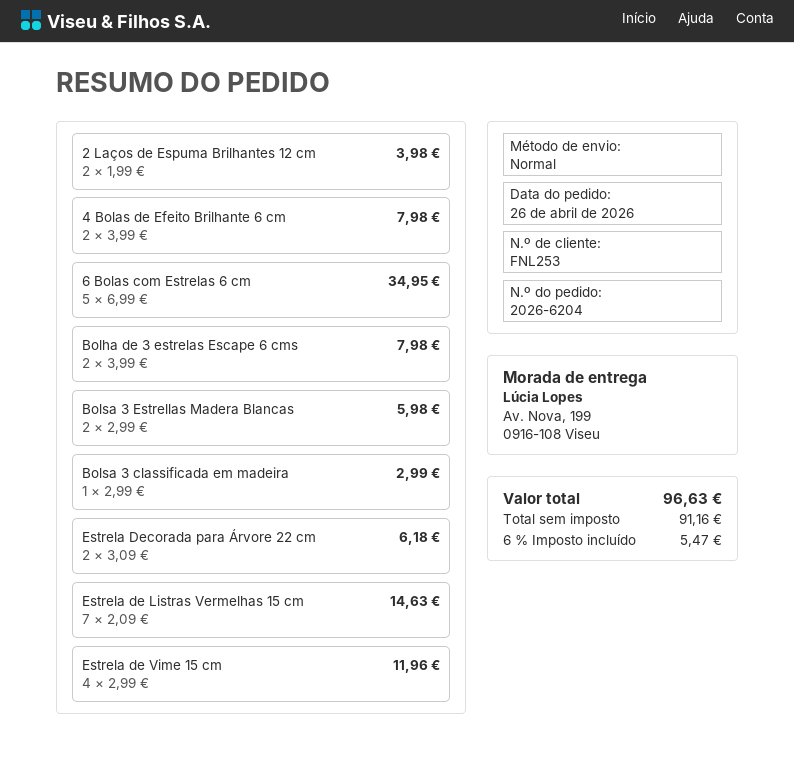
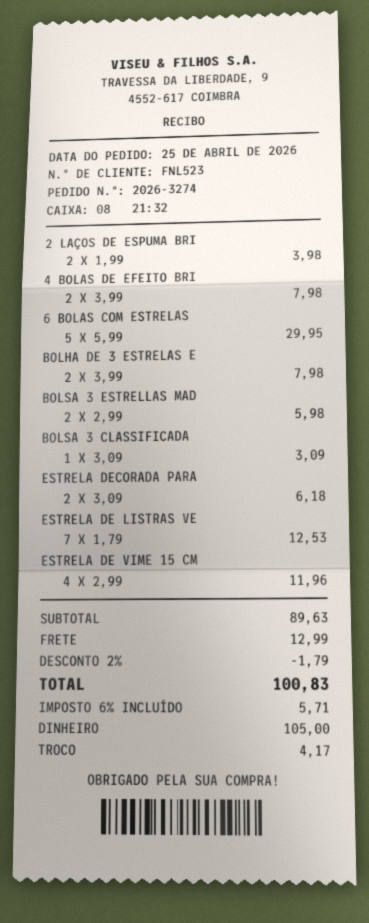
order number: 2026-6204 -> 2026-3274
order date: 2026-04-26 -> 2026-04-25
customer number: FNL253 -> FNL523
6 Bolas com Estrelas 6 cm: 5 x 6.99 = 34.95 -> 5 x 5.99 = 29.95
Bolsa 3 classificada em madeira: 1 x 2.99 = 2.99 -> 1 x 3.09 = 3.09
Estrela de Listras Vermelhas 15 cm: 7 x 2.09 = 14.63 -> 7 x 1.79 = 12.53
discount: none -> 2% = 1.79
shipping: none -> 12.99
tax: 6% = 5.47 -> 6% = 5.71
total: 96.63 -> 100.83

